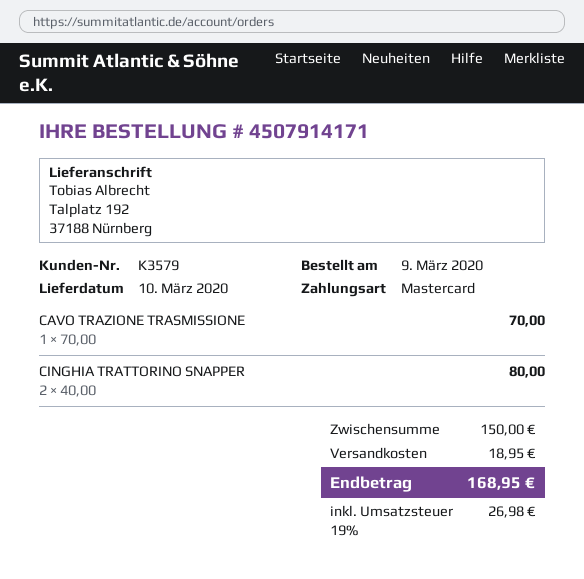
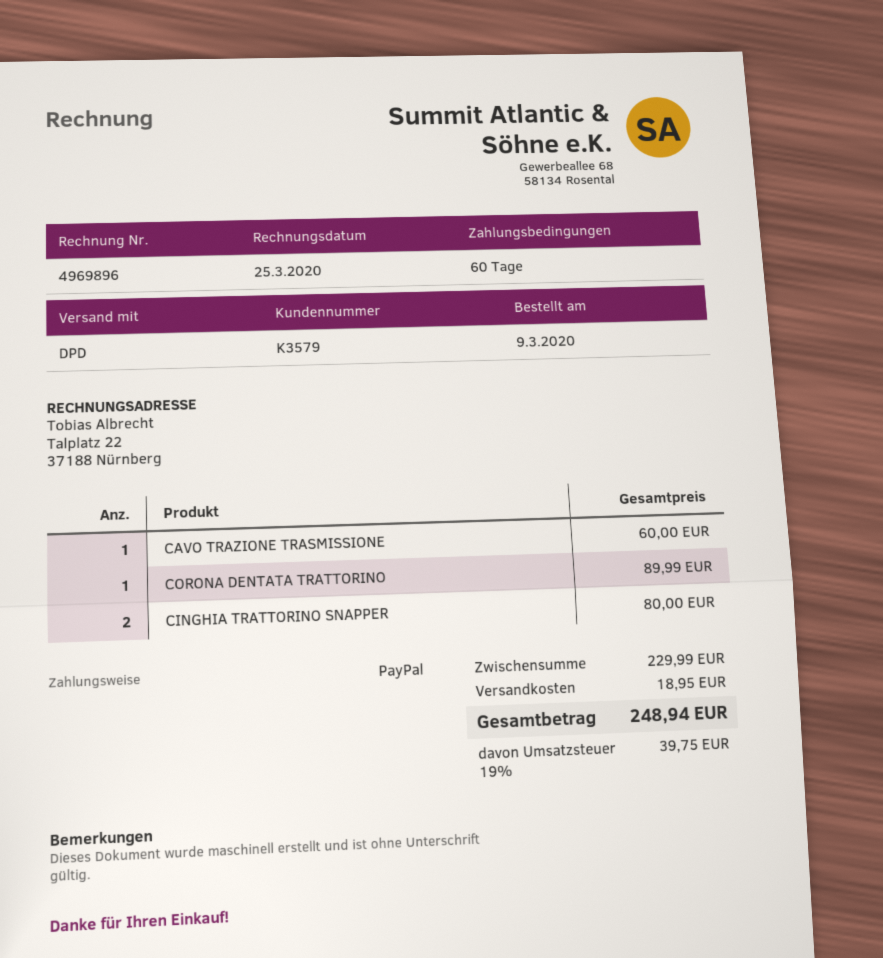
payment method: Mastercard -> PayPal
CAVO TRAZIONE TRASMISSIONE: 1 for 70.00 -> 1 for 60.00
CORONA DENTATA TRATTORINO: none -> 1 for 89.99
subtotal: 150.00 -> 229.99
tax: 19% = 26.98 -> 19% = 39.75
total: 168.95 -> 248.94

